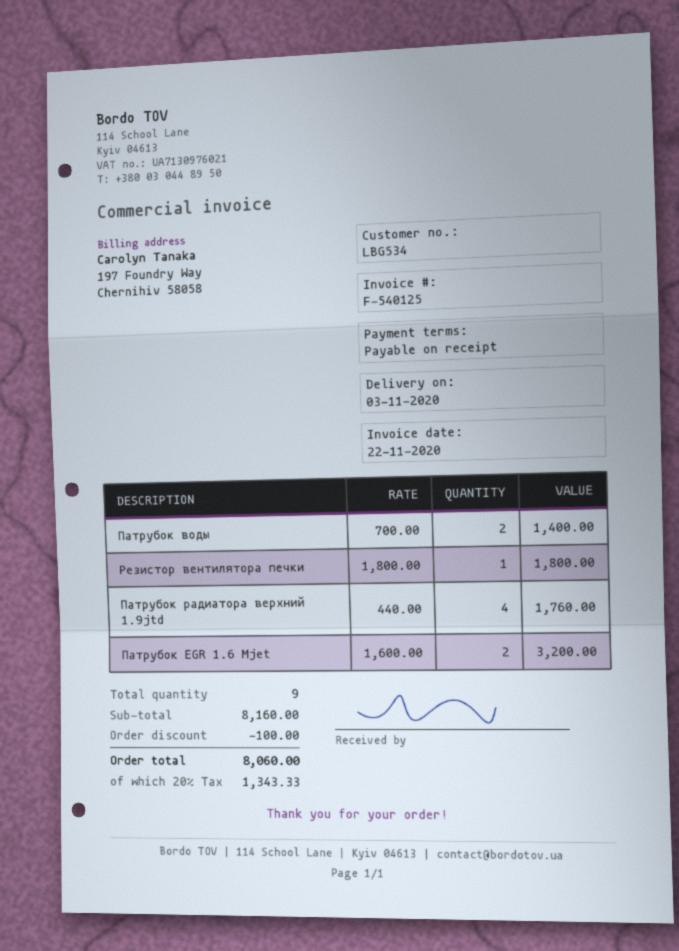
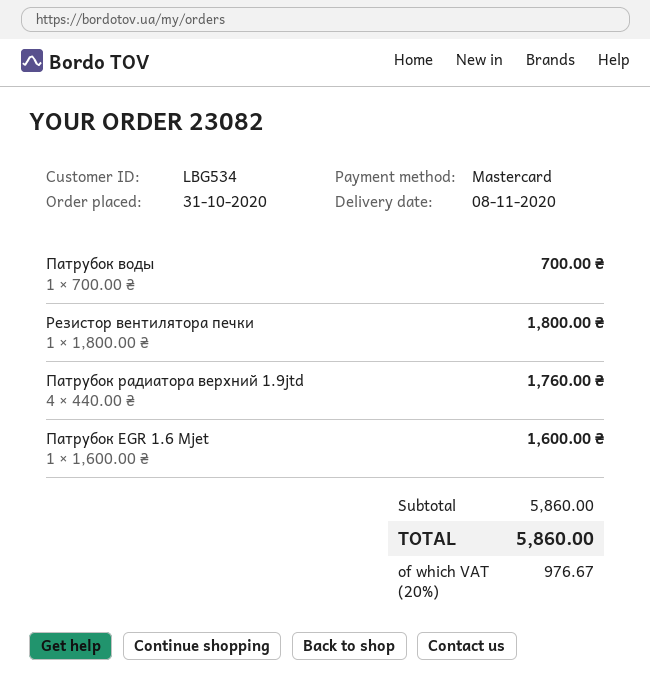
delivery date: 2020-11-03 -> 2020-11-08
Патрубок воды: 2 x 700.00 = 1400.00 -> 1 x 700.00 = 700.00
Патрубок EGR 1.6 Mjet: 2 x 1600.00 = 3200.00 -> 1 x 1600.00 = 1600.00
subtotal: 8160.00 -> 5860.00
discount: 100.00 -> none
tax: 20% = 1343.33 -> 20% = 976.67
total: 8060.00 -> 5860.00

